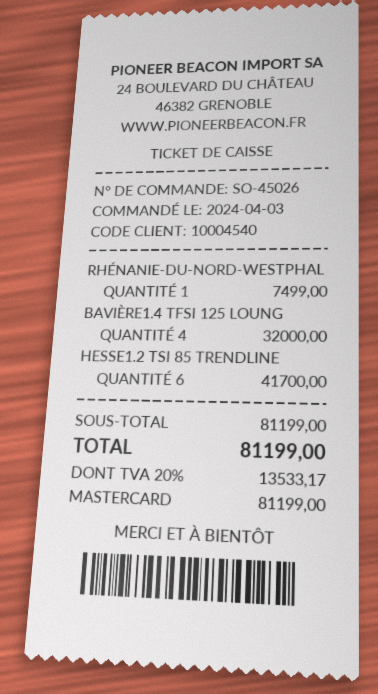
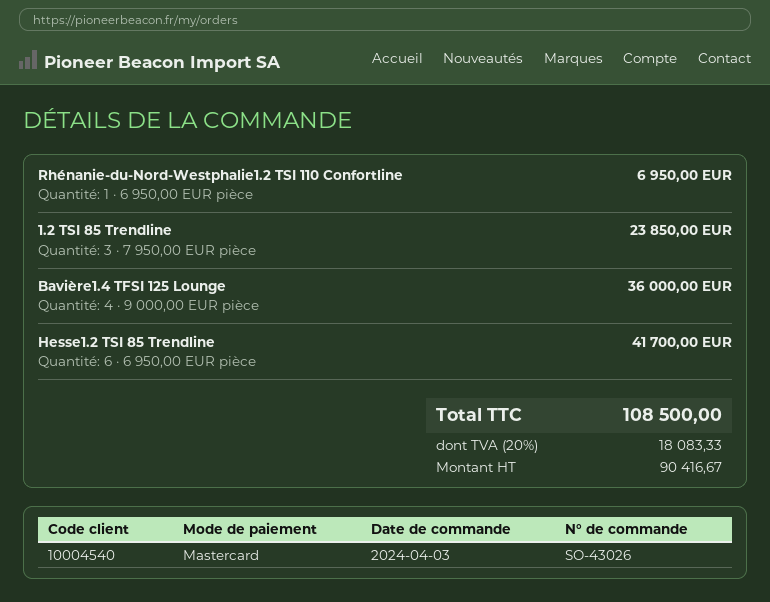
order number: SO-45026 -> SO-43026
RHÉNANIE-DU-NORD-WESTPHAL: 1 for 7499.00 -> 1 for 6950.00
BAVIÈRE1.4 TFSI 125 LOUNG: 4 for 32000.00 -> 4 for 36000.00
1.2 TSI 85 Trendline: none -> 3 for 23850.00
tax: 20% = 13533.17 -> 20% = 18083.33
total: 81199.00 -> 108500.00

